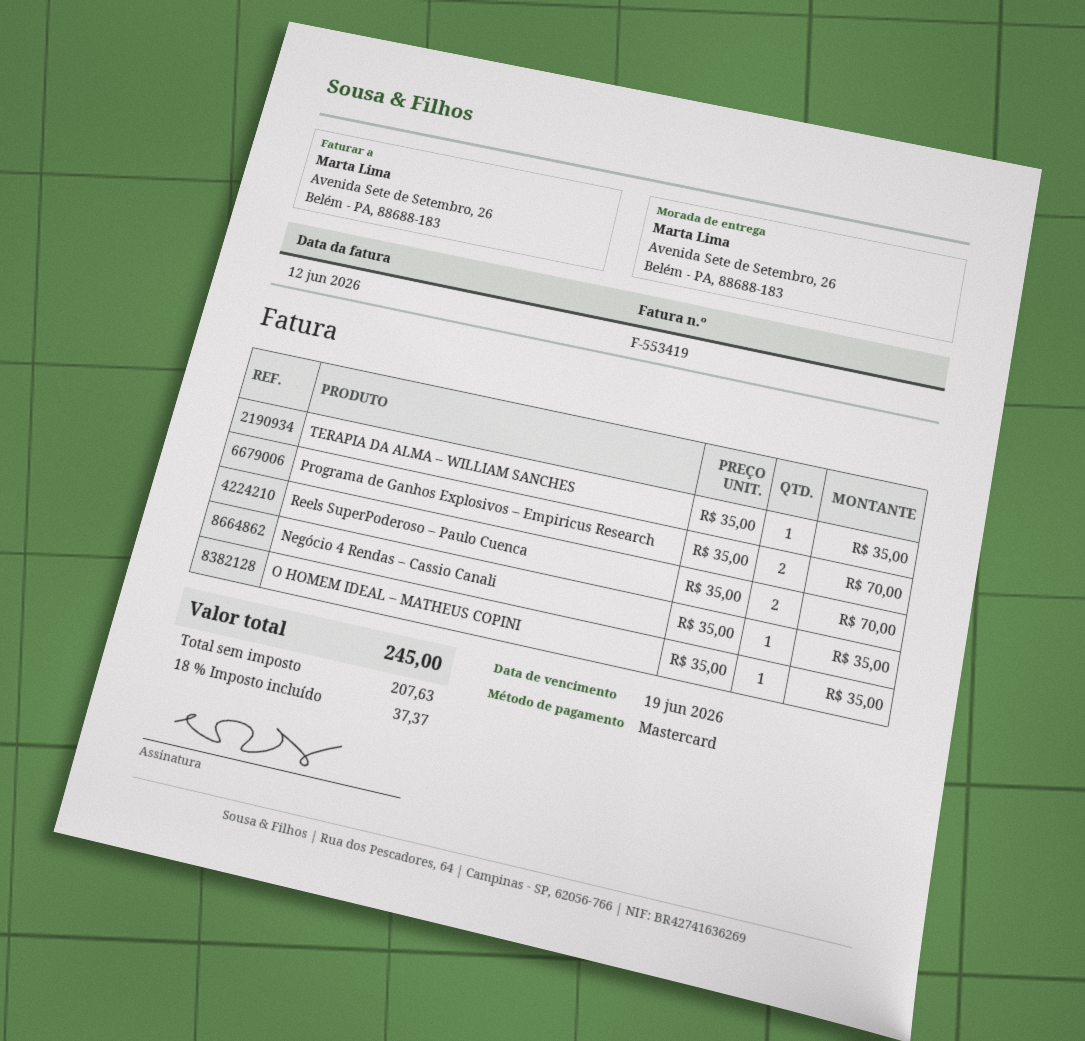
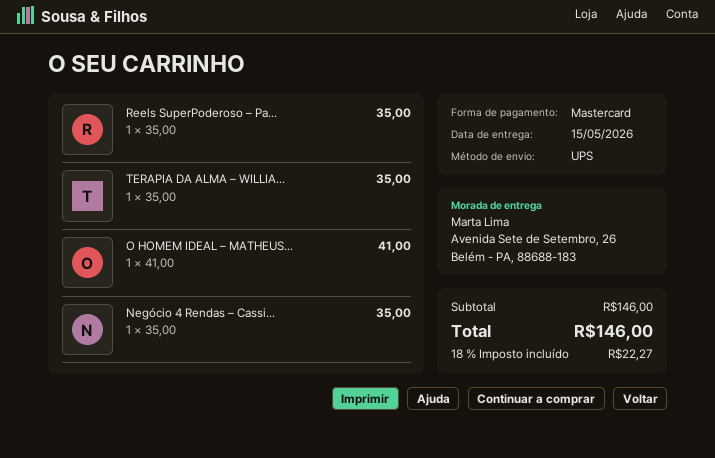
Programa de Ganhos Explosivos – Empiricus Research: 2 x 35.00 = 70.00 -> none
Reels SuperPoderoso – Paulo Cuenca: 2 x 35.00 = 70.00 -> 1 x 35.00 = 35.00
O HOMEM IDEAL – MATHEUS COPINI: 1 x 35.00 = 35.00 -> 1 x 41.00 = 41.00
tax: 18% = 37.37 -> 18% = 22.27
total: 245.00 -> 146.00

